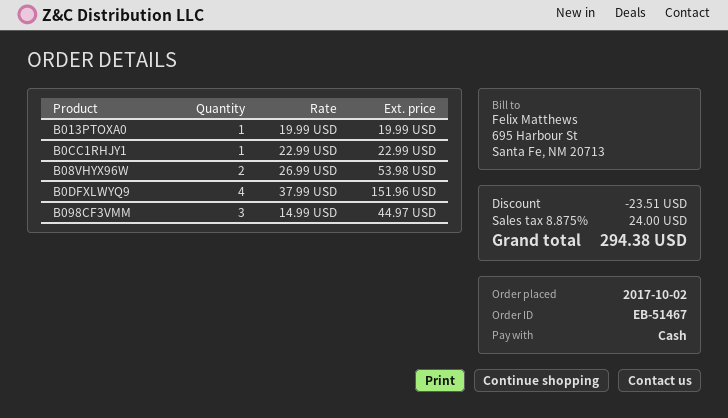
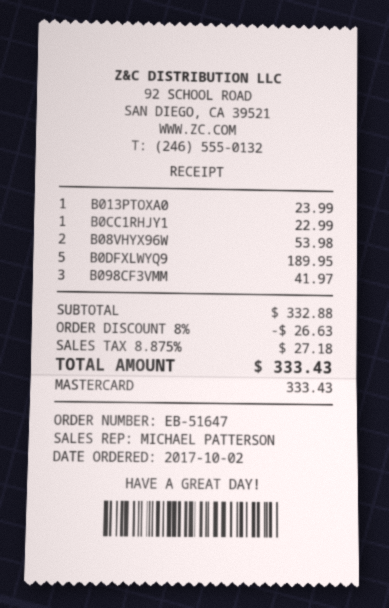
order number: EB-51467 -> EB-51647
payment method: cash -> Mastercard
B013PTOXA0: 1 for 19.99 -> 1 for 23.99
B0DFXLWYQ9: 4 for 151.96 -> 5 for 189.95
B098CF3VMM: 3 for 44.97 -> 3 for 41.97
discount: 23.51 -> 26.63
tax: 8.875% = 24.00 -> 8.875% = 27.18
total: 294.38 -> 333.43

